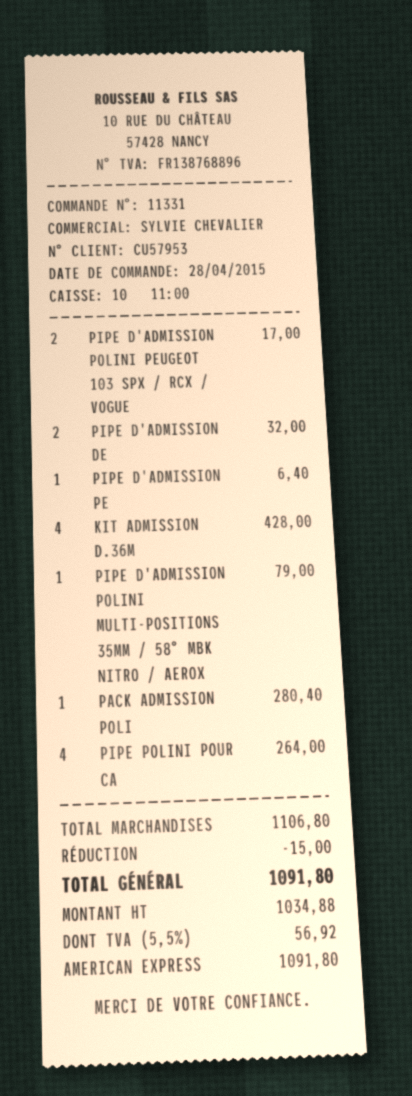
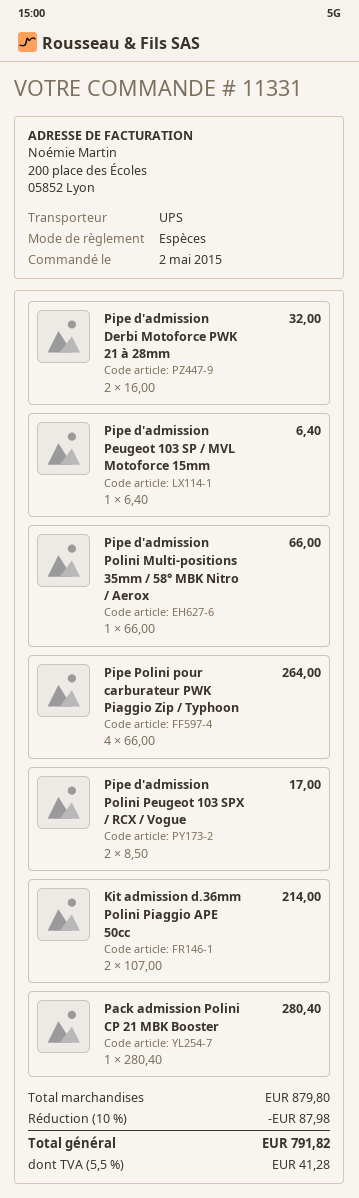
order date: 2015-04-28 -> 2015-05-02
payment method: American Express -> cash
KIT ADMISSION D.36M: 4 for 428.00 -> 2 for 214.00
PIPE D'ADMISSION POLINI MULTI-POSITIONS 35MM / 58° MBK NITRO / AEROX: 1 for 79.00 -> 1 for 66.00
subtotal: 1106.80 -> 879.80
discount: 15.00 -> 87.98
tax: 5.5% = 56.92 -> 5.5% = 41.28
total: 1091.80 -> 791.82

